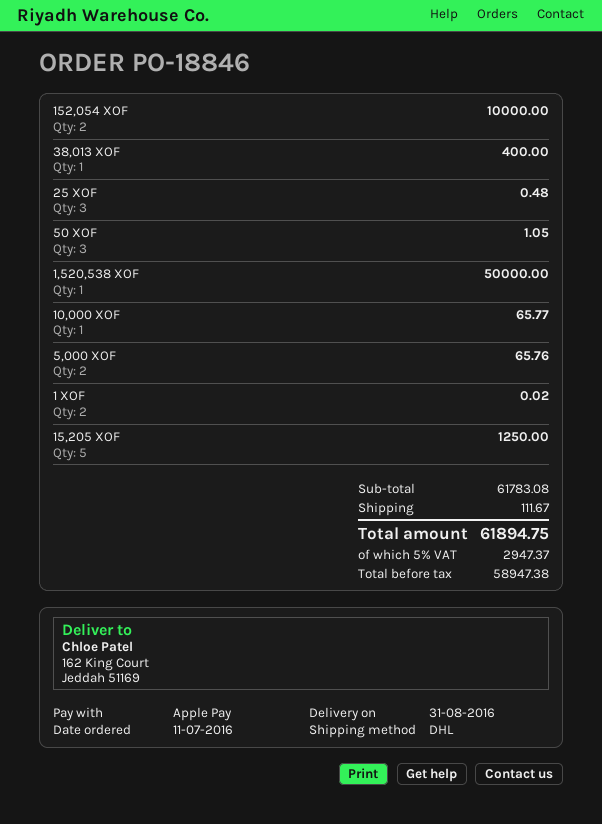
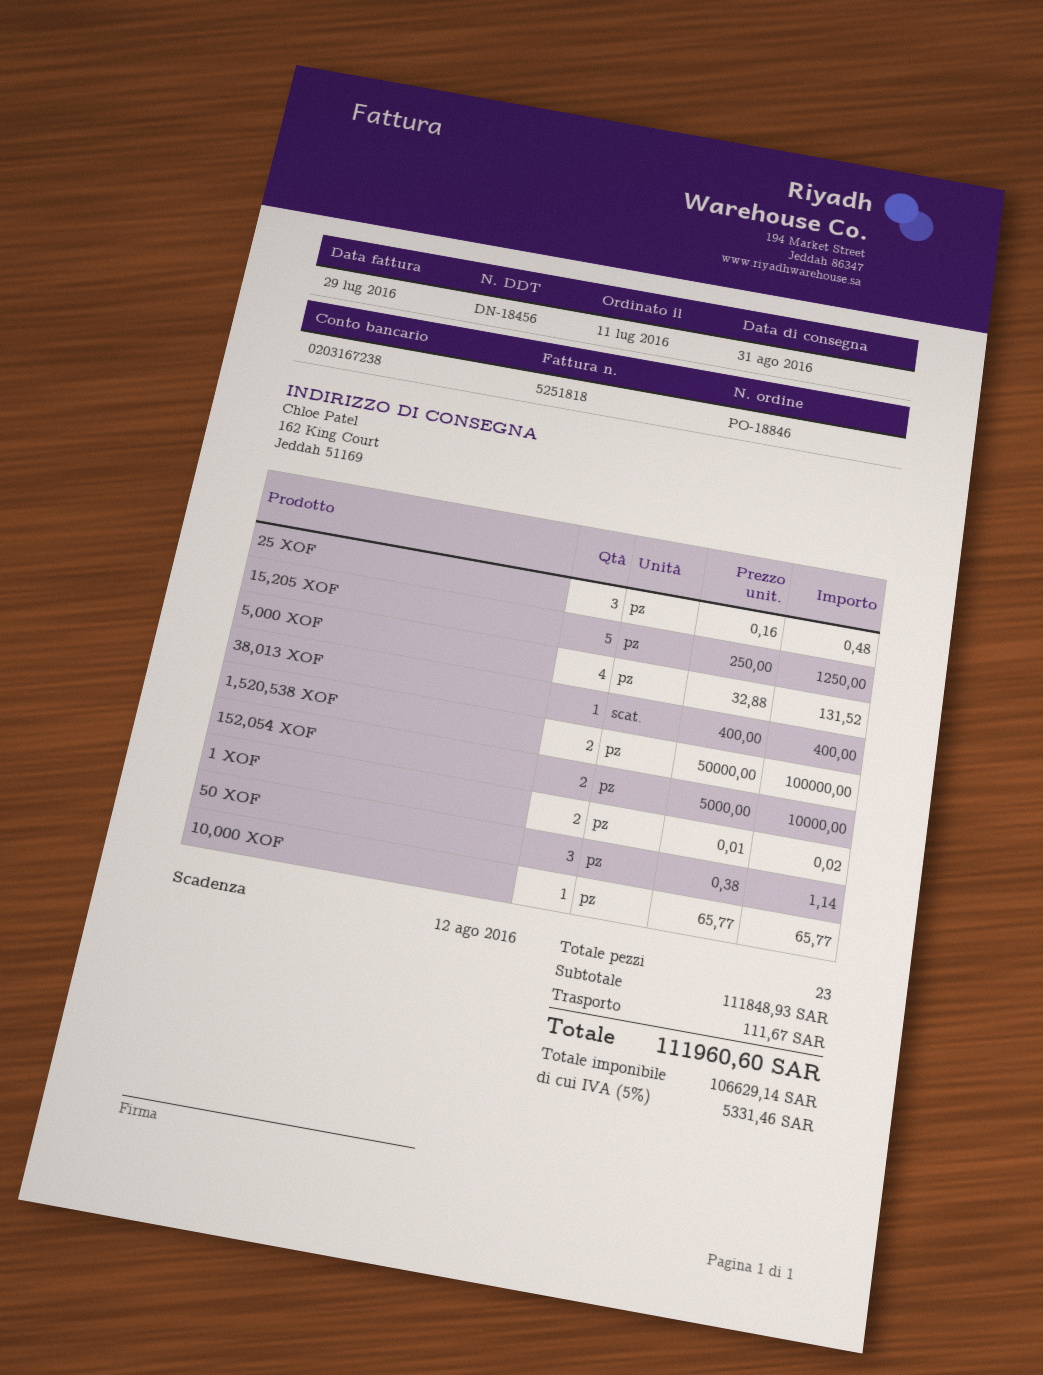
50 XOF: 3 for 1.05 -> 3 for 1.14
1,520,538 XOF: 1 for 50000.00 -> 2 for 100000.00
5,000 XOF: 2 for 65.76 -> 4 for 131.52
subtotal: 61783.08 -> 111848.93
net: 58947.38 -> 106629.14
tax: 5% = 2947.37 -> 5% = 5331.46
total: 61894.75 -> 111960.60

